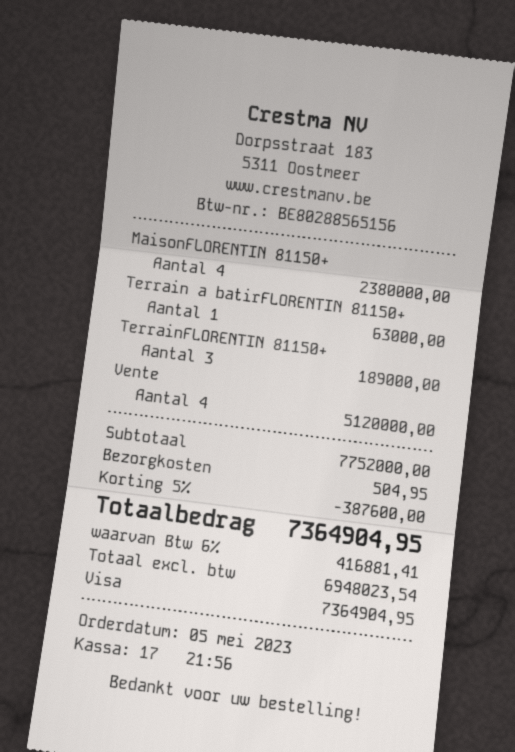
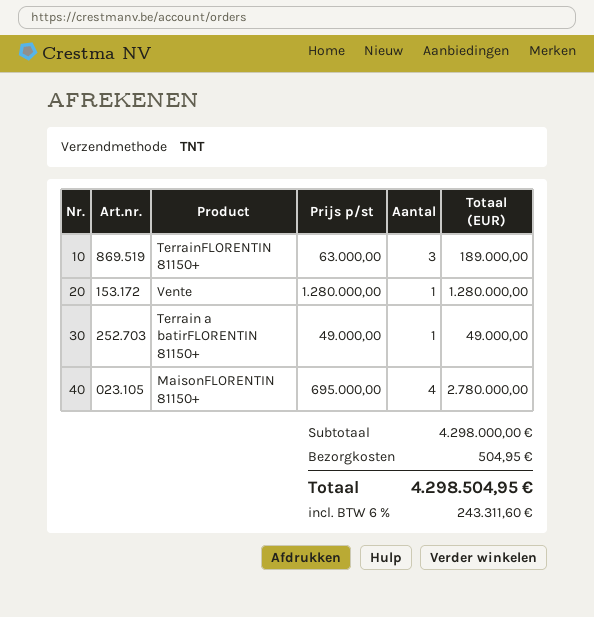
MaisonFLORENTIN 81150+: 4 for 2380000.00 -> 4 for 2780000.00
Terrain a batirFLORENTIN 81150+: 1 for 63000.00 -> 1 for 49000.00
Vente: 4 for 5120000.00 -> 1 for 1280000.00
subtotal: 7752000.00 -> 4298000.00
discount: 5% = 387600.00 -> none
tax: 6% = 416881.41 -> 6% = 243311.60
total: 7364904.95 -> 4298504.95

